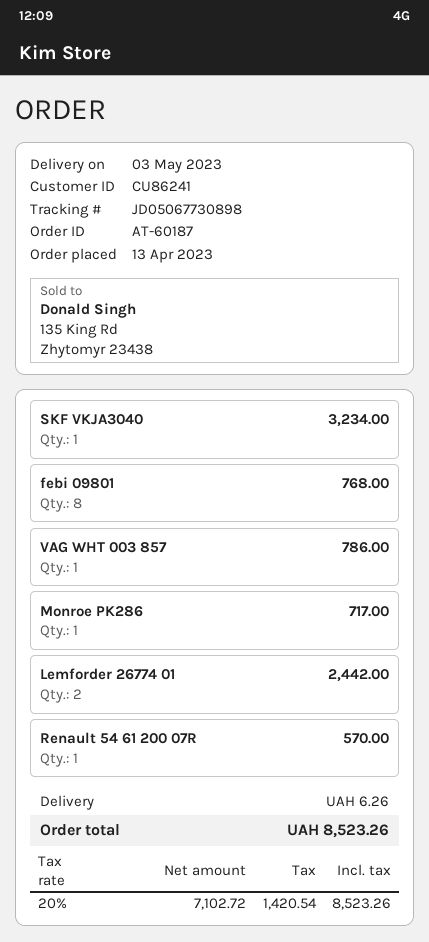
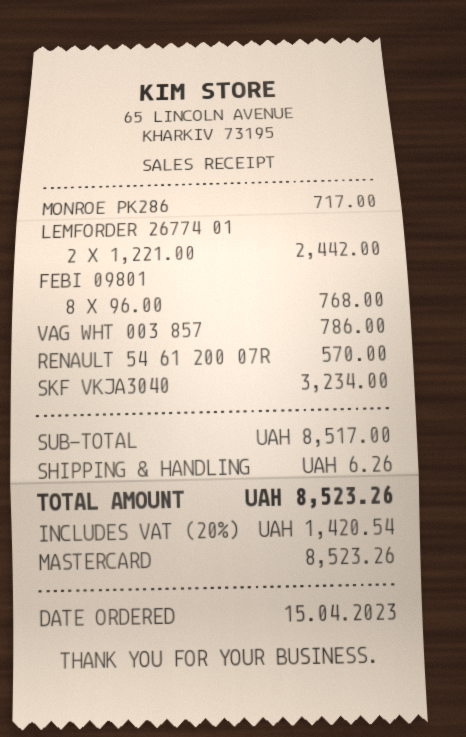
order date: 2023-04-13 -> 2023-04-15

